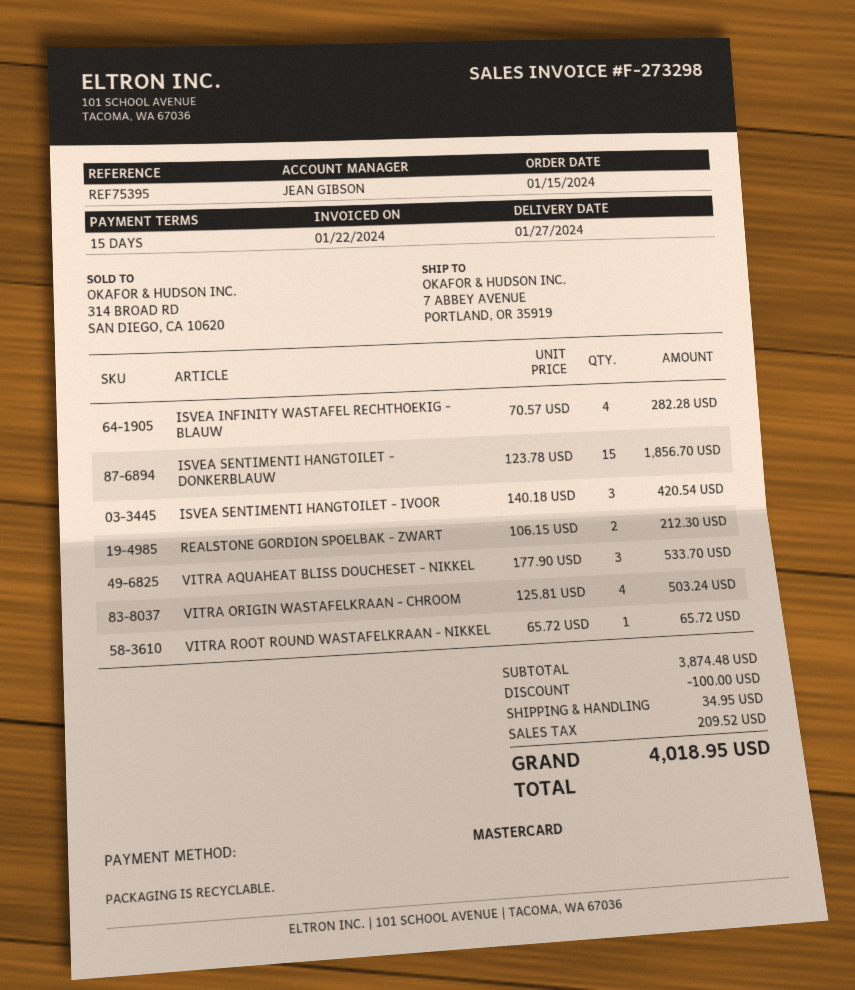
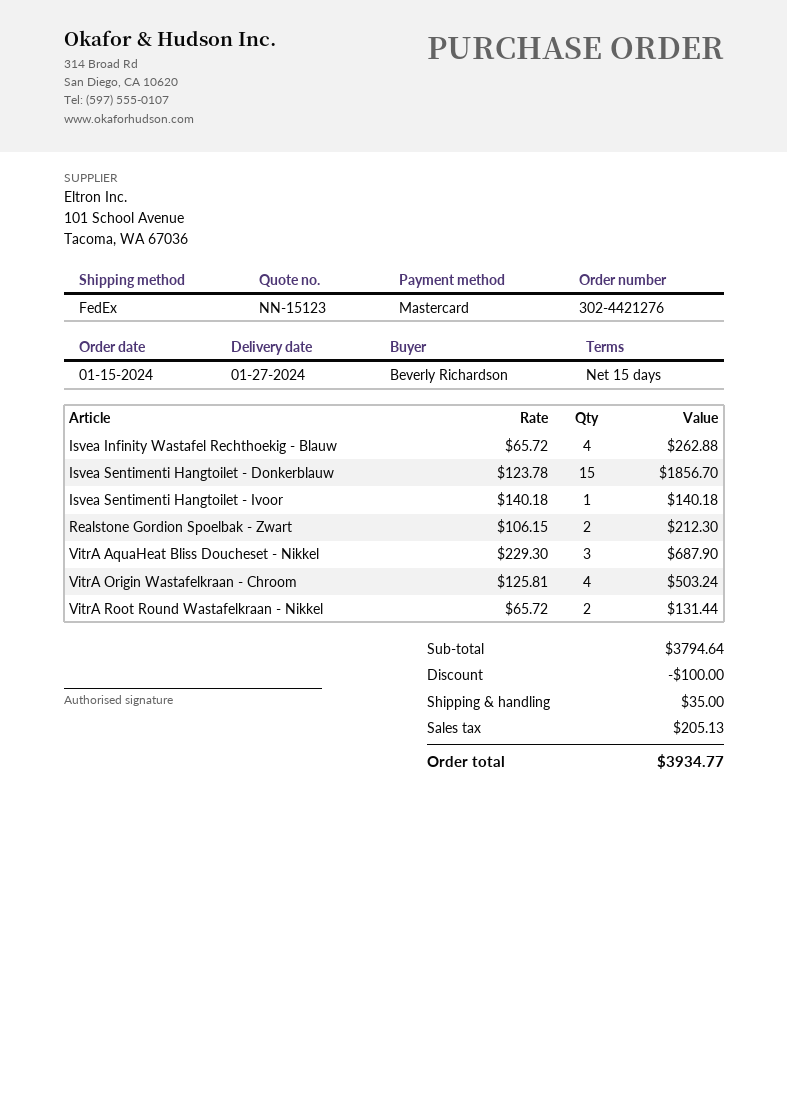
ISVEA INFINITY WASTAFEL RECHTHOEKIG - BLAUW: 4 x 70.57 = 282.28 -> 4 x 65.72 = 262.88
ISVEA SENTIMENTI HANGTOILET - IVOOR: 3 x 140.18 = 420.54 -> 1 x 140.18 = 140.18
VITRA AQUAHEAT BLISS DOUCHESET - NIKKEL: 3 x 177.90 = 533.70 -> 3 x 229.30 = 687.90
VITRA ROOT ROUND WASTAFELKRAAN - NIKKEL: 1 x 65.72 = 65.72 -> 2 x 65.72 = 131.44
subtotal: 3874.48 -> 3794.64
shipping: 34.95 -> 35.00
tax: 209.52 -> 205.13
total: 4018.95 -> 3934.77

